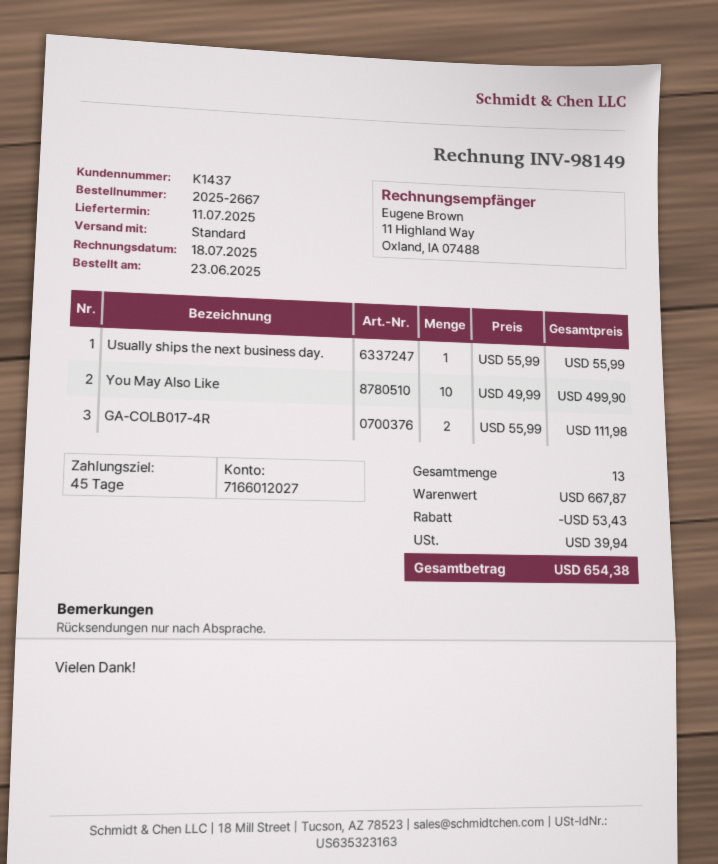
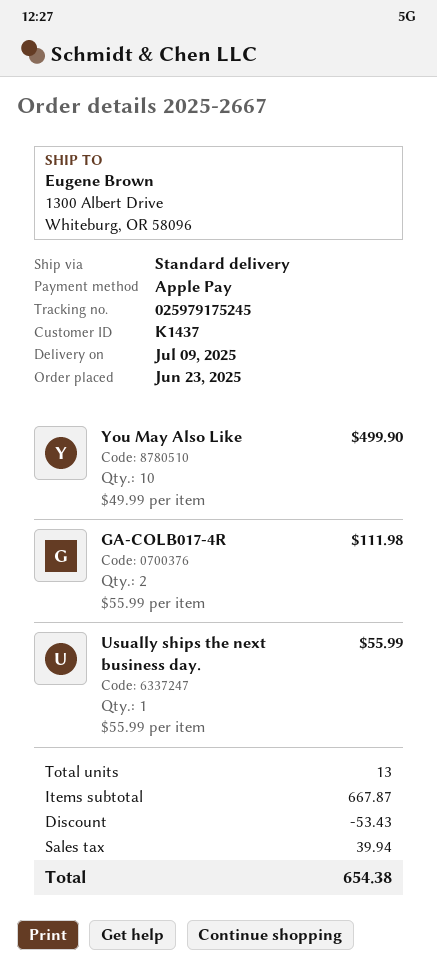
delivery date: 2025-07-11 -> 2025-07-09

